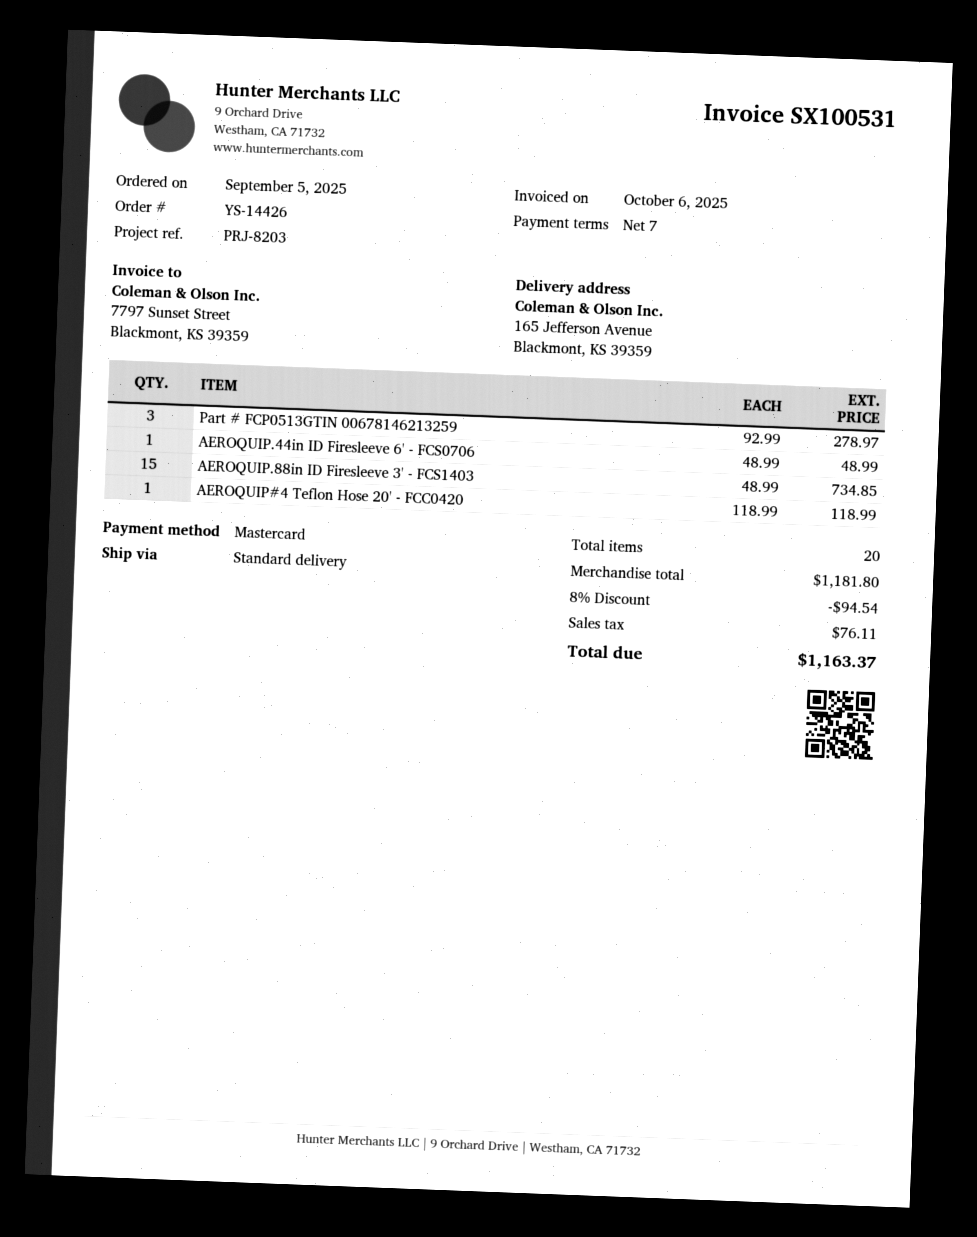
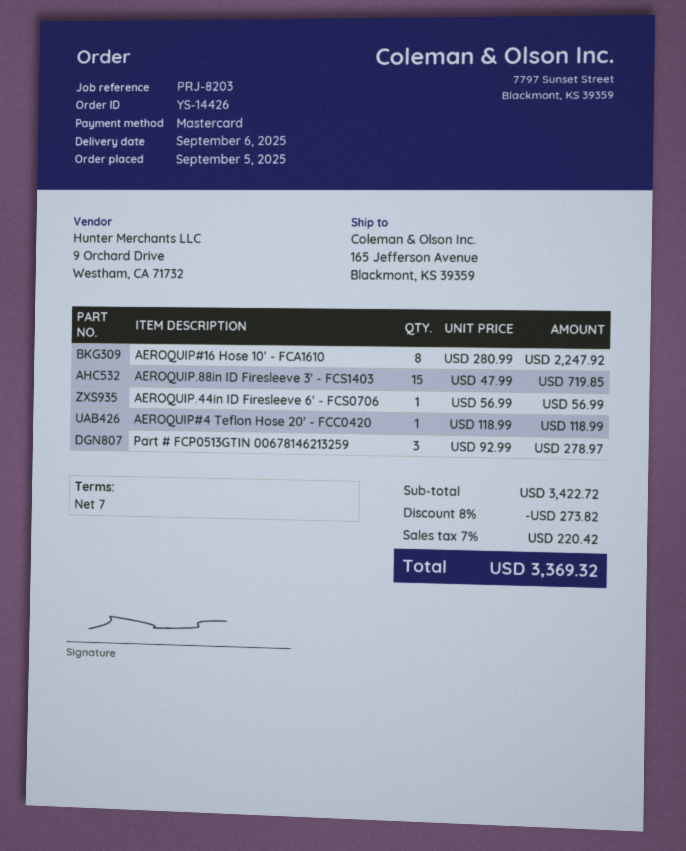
AEROQUIP.44in ID Firesleeve 6' - FCS0706: 1 x 48.99 = 48.99 -> 1 x 56.99 = 56.99
AEROQUIP.88in ID Firesleeve 3' - FCS1403: 15 x 48.99 = 734.85 -> 15 x 47.99 = 719.85
AEROQUIP#16 Hose 10' - FCA1610: none -> 8 x 280.99 = 2247.92
subtotal: 1181.80 -> 3422.72
discount: 8% = 94.54 -> 8% = 273.82
tax: 76.11 -> 220.42
total: 1163.37 -> 3369.32

